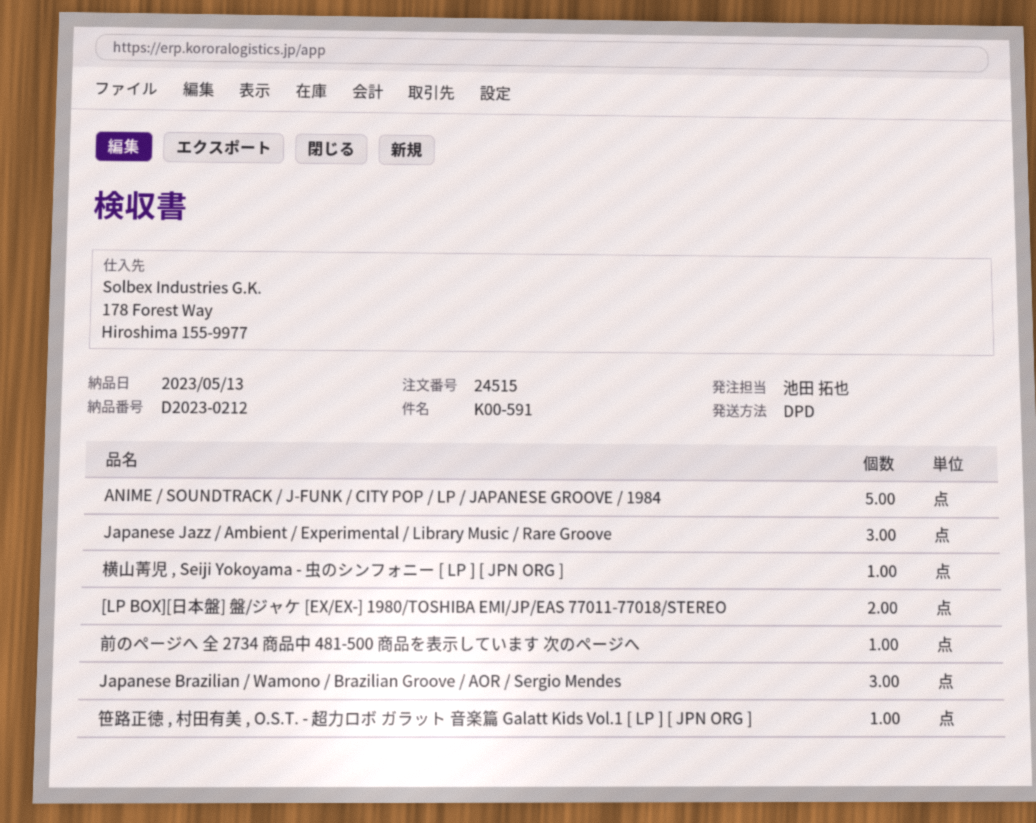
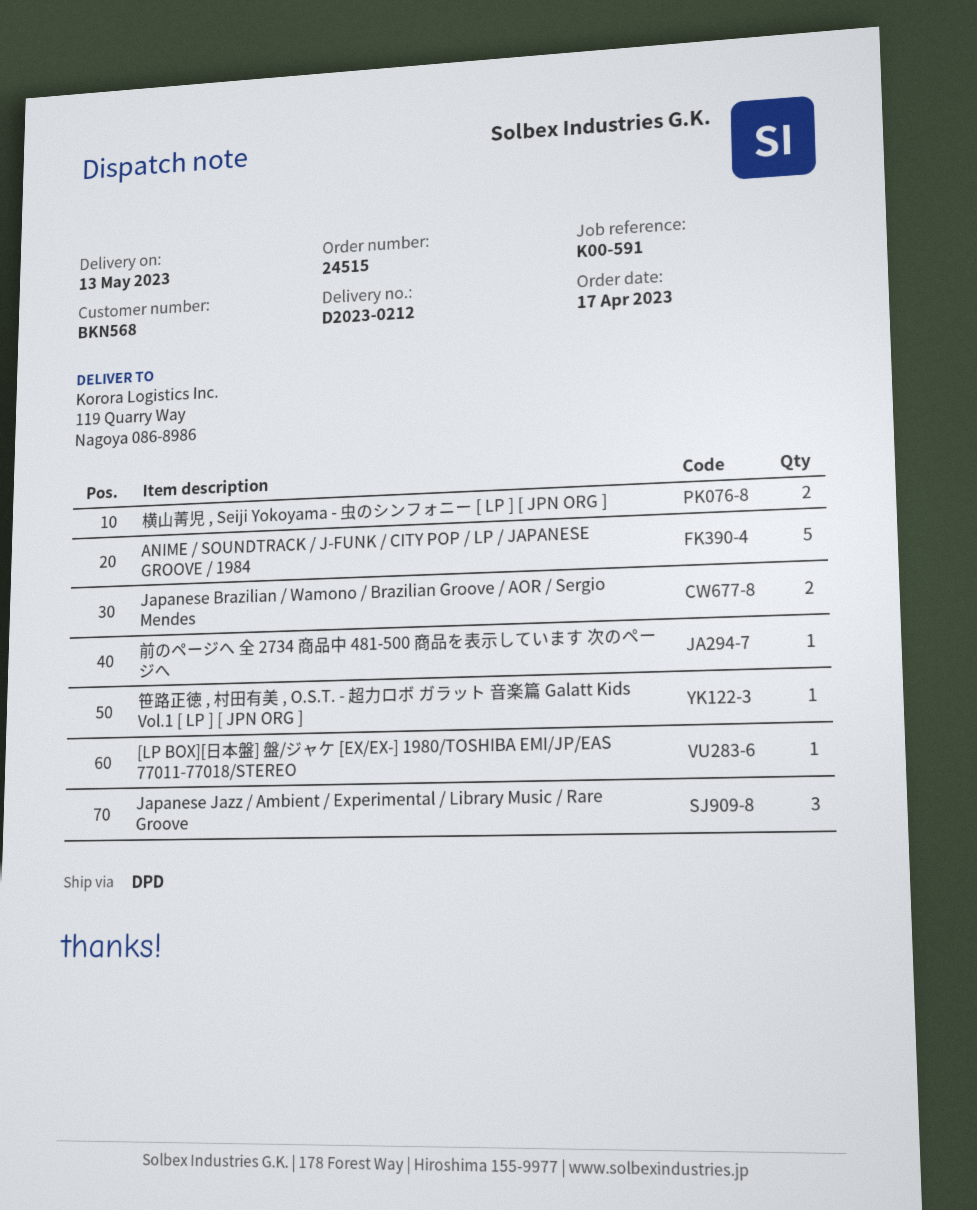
横山菁児 , Seiji Yokoyama - 虫のシンフォニー [ LP ] [ JPN ORG ]: 1 -> 2
[LP BOX][日本盤] 盤/ジャケ [EX/EX-] 1980/TOSHIBA EMI/JP/EAS 77011-77018/STEREO: 2 -> 1
Japanese Brazilian / Wamono / Brazilian Groove / AOR / Sergio Mendes: 3 -> 2

